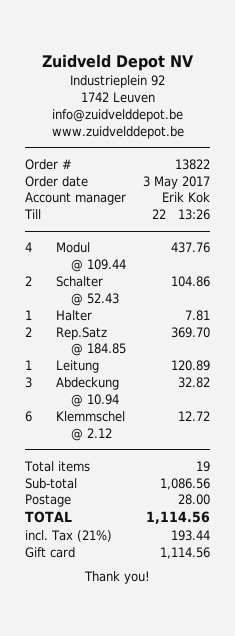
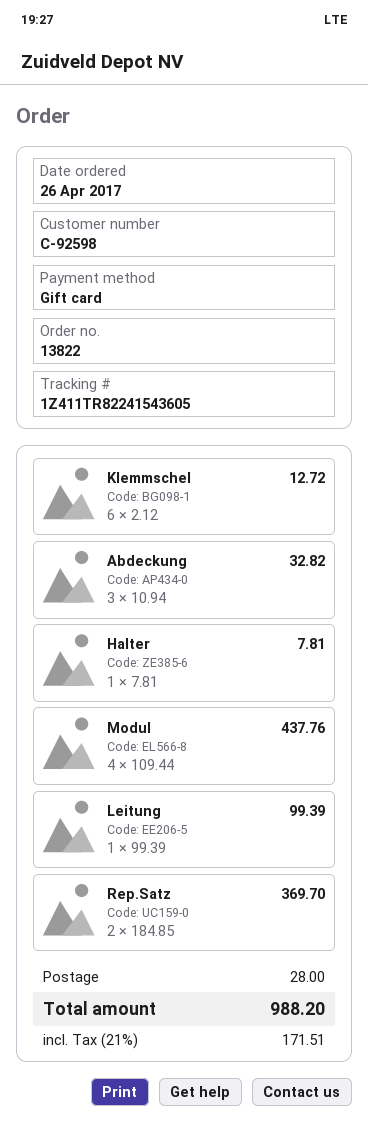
order date: 2017-05-03 -> 2017-04-26
Schalter: 2 x 52.43 = 104.86 -> none
Leitung: 1 x 120.89 = 120.89 -> 1 x 99.39 = 99.39
tax: 21% = 193.44 -> 21% = 171.51
total: 1114.56 -> 988.20

